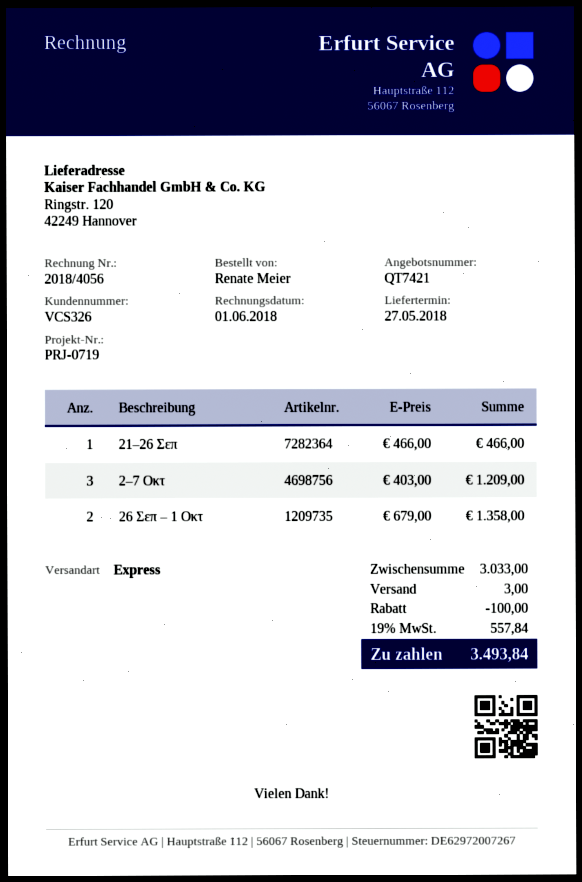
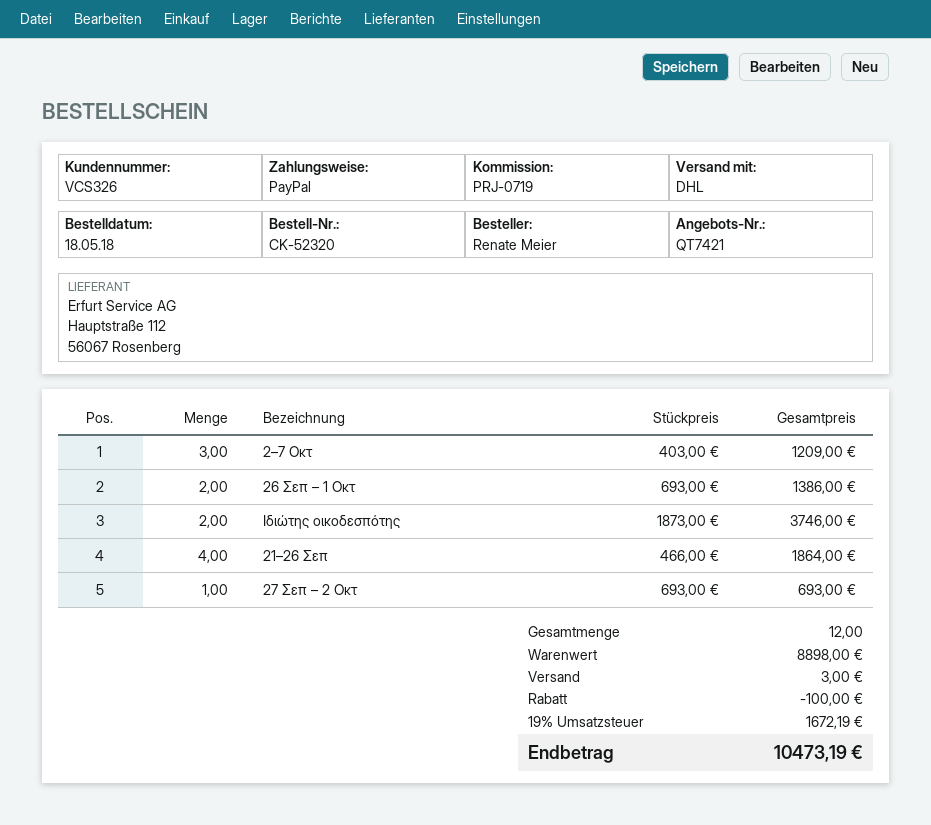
shipping method: express -> DHL
21–26 Σεπ: 1 x 466.00 = 466.00 -> 4 x 466.00 = 1864.00
26 Σεπ – 1 Οκτ: 2 x 679.00 = 1358.00 -> 2 x 693.00 = 1386.00
Ιδιώτης οικοδεσπότης: none -> 2 x 1873.00 = 3746.00
27 Σεπ – 2 Οκτ: none -> 1 x 693.00 = 693.00
subtotal: 3033.00 -> 8898.00
tax: 19% = 557.84 -> 19% = 1672.19
total: 3493.84 -> 10473.19

